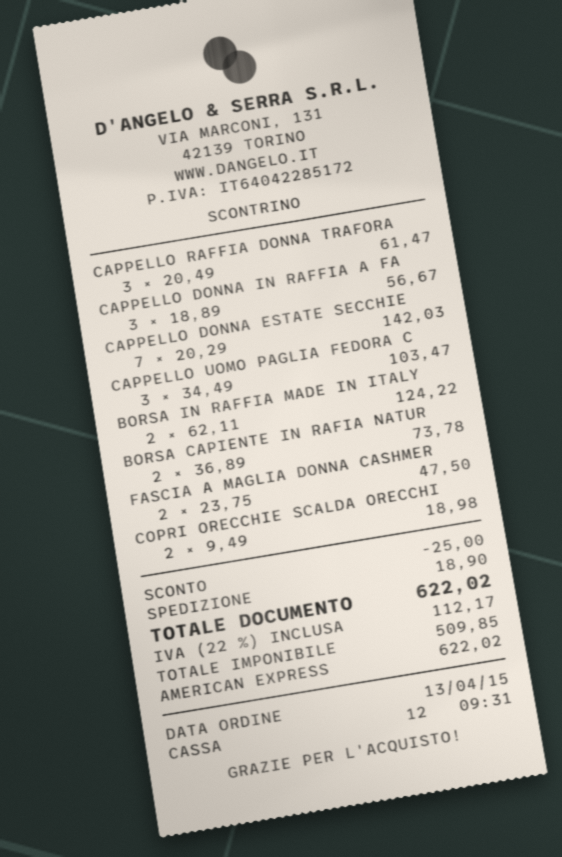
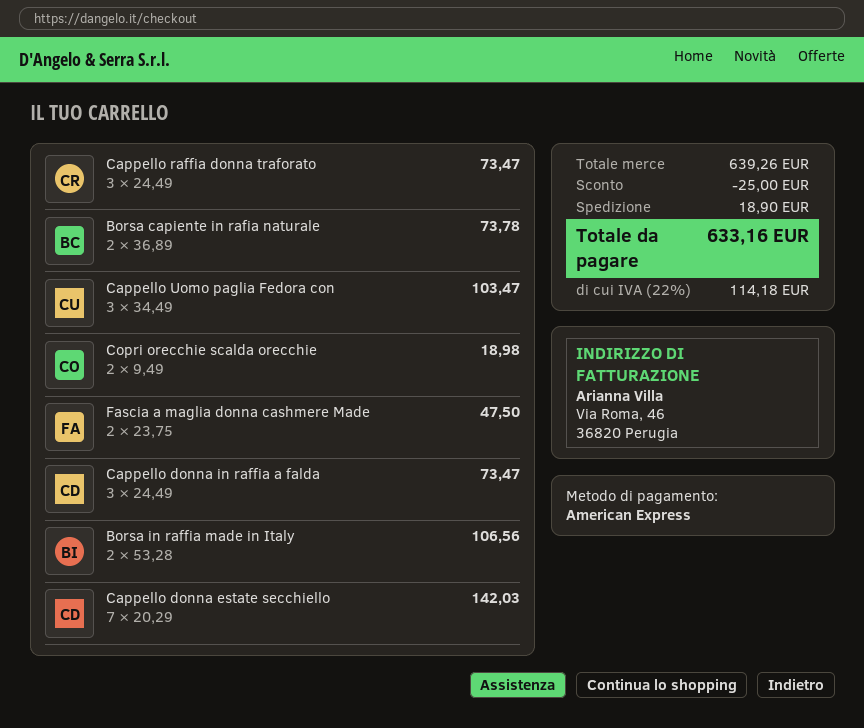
CAPPELLO RAFFIA DONNA TRAFORA: 3 x 20.49 = 61.47 -> 3 x 24.49 = 73.47
CAPPELLO DONNA IN RAFFIA A FA: 3 x 18.89 = 56.67 -> 3 x 24.49 = 73.47
BORSA IN RAFFIA MADE IN ITALY: 2 x 62.11 = 124.22 -> 2 x 53.28 = 106.56
tax: 22% = 112.17 -> 22% = 114.18
total: 622.02 -> 633.16

